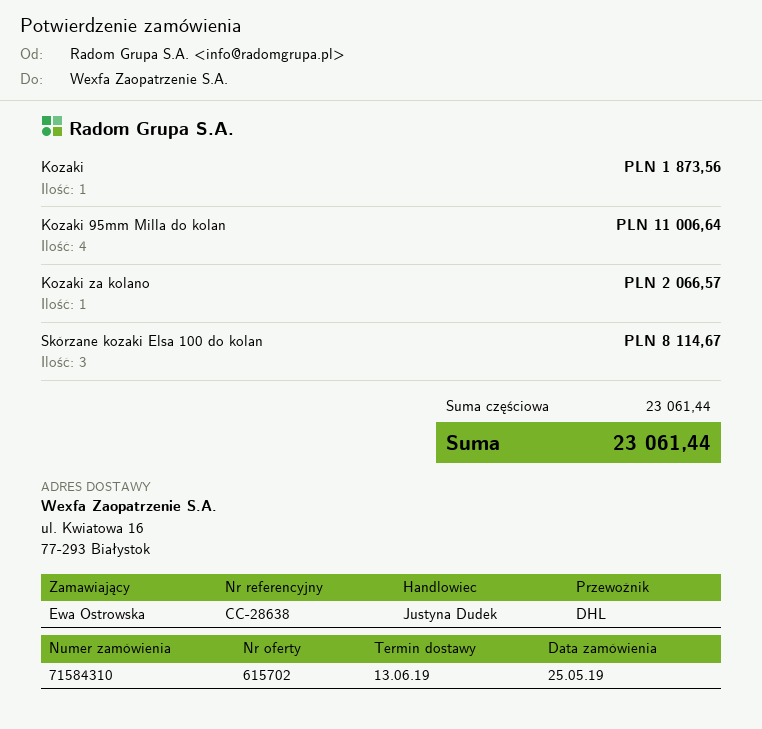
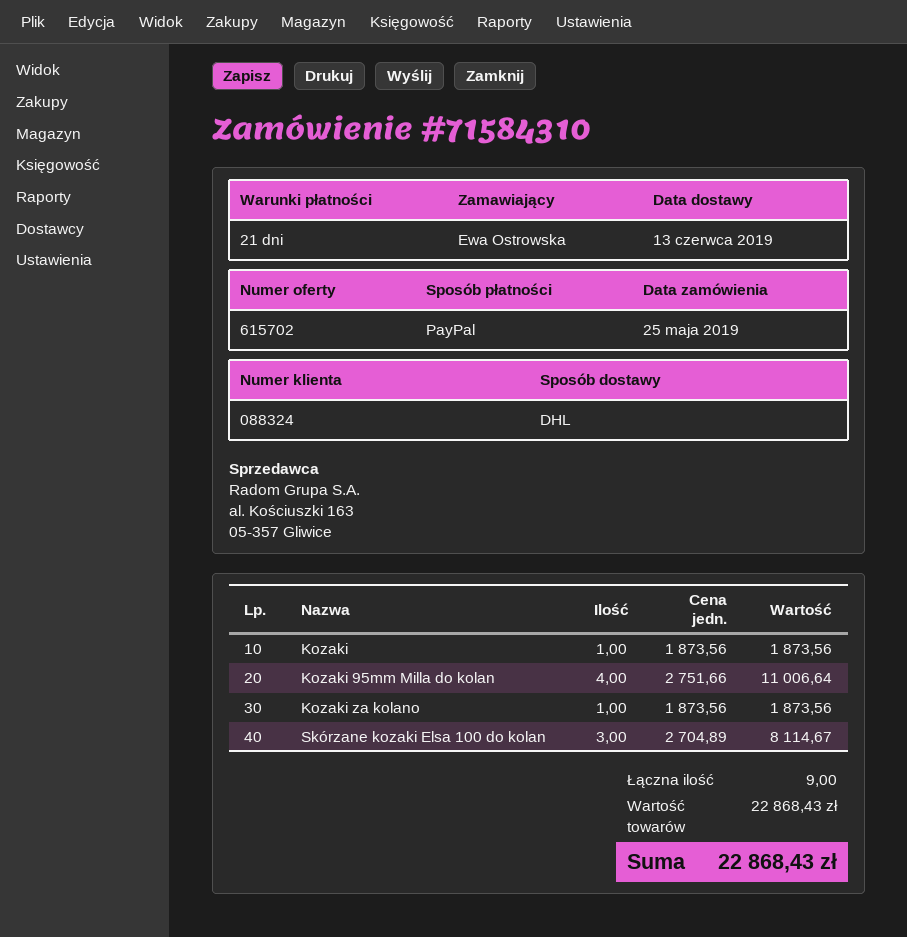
Kozaki za kolano: 1 for 2066.57 -> 1 for 1873.56
subtotal: 23061.44 -> 22868.43
total: 23061.44 -> 22868.43

